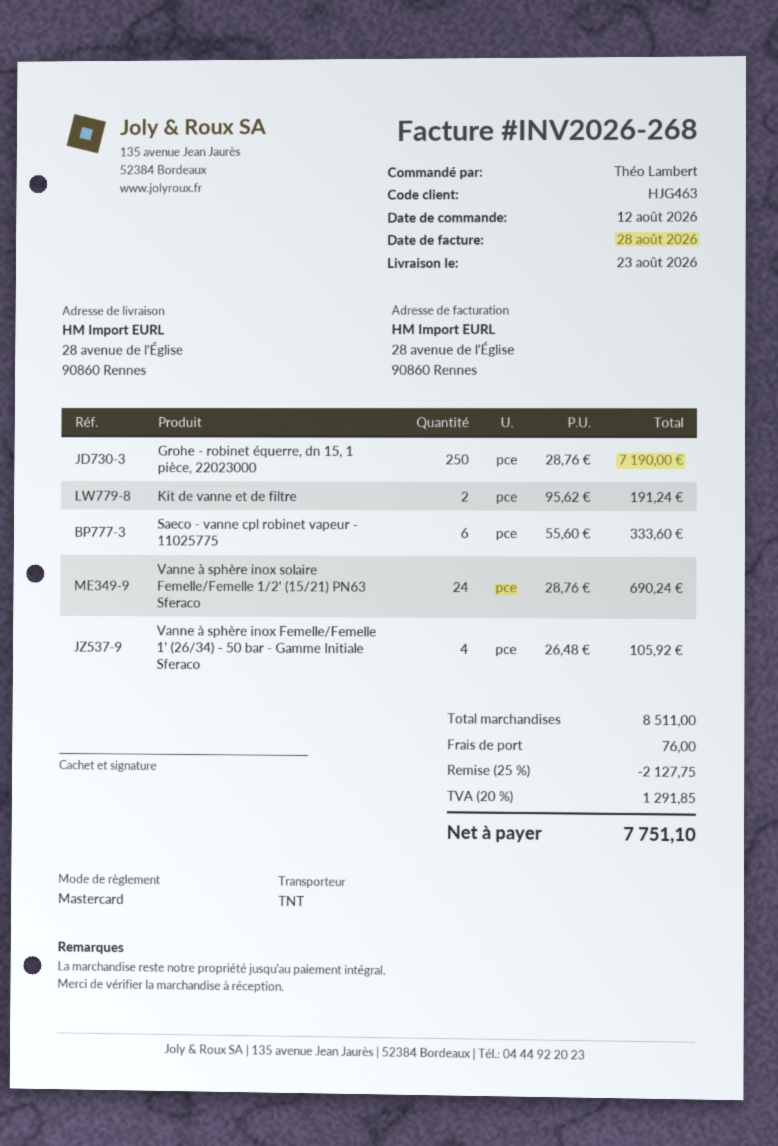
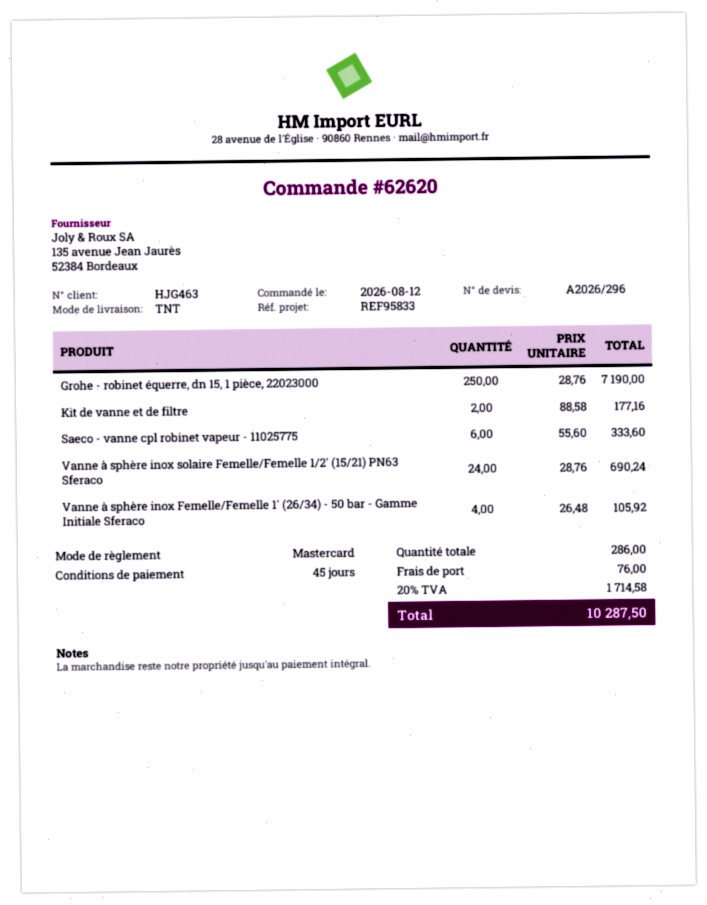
Kit de vanne et de filtre: 2 x 95.62 = 191.24 -> 2 x 88.58 = 177.16
discount: 25% = 2127.75 -> none
tax: 20% = 1291.85 -> 20% = 1714.58
total: 7751.10 -> 10287.50

